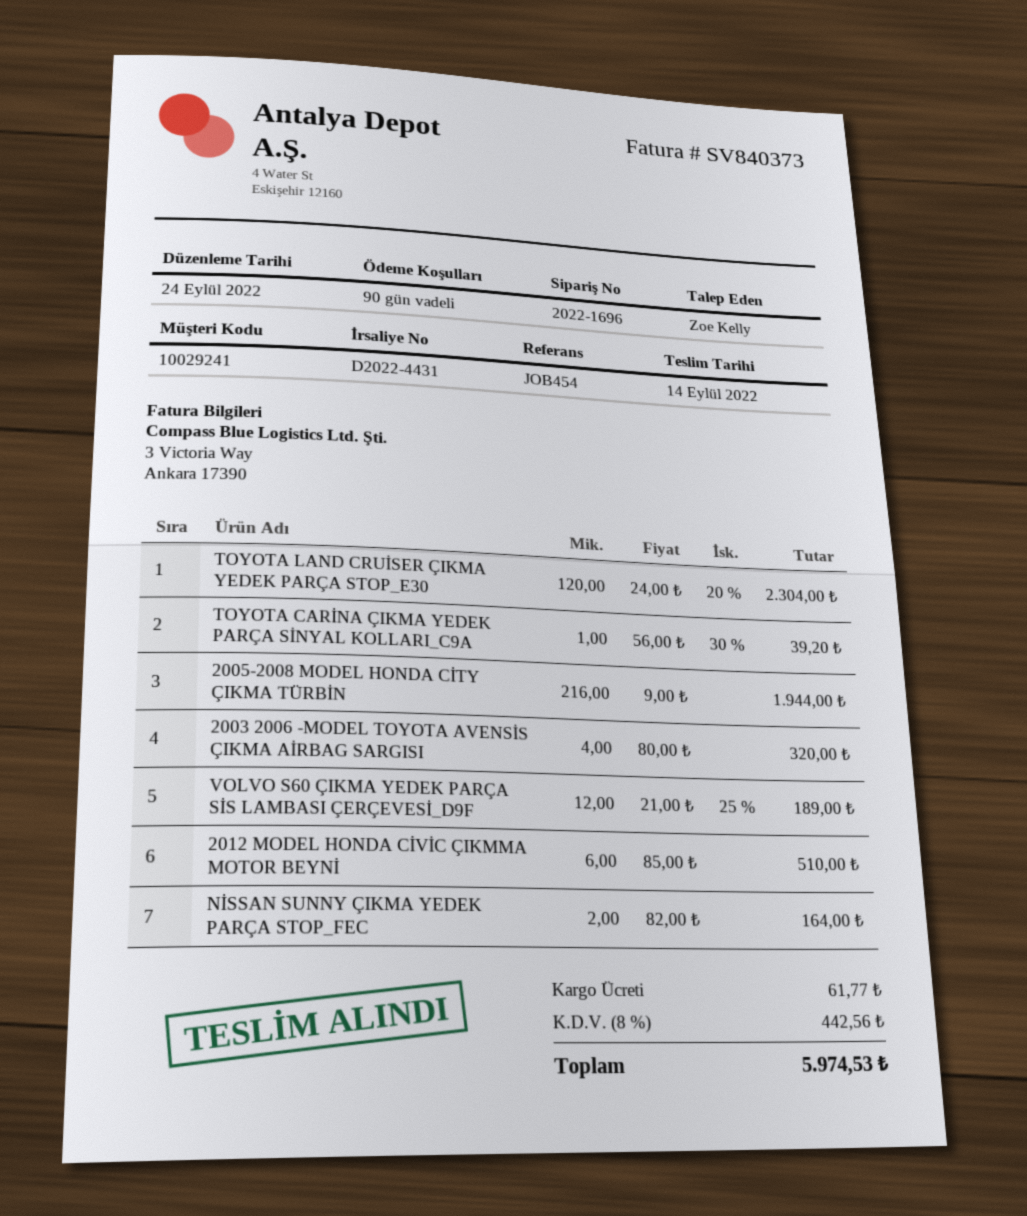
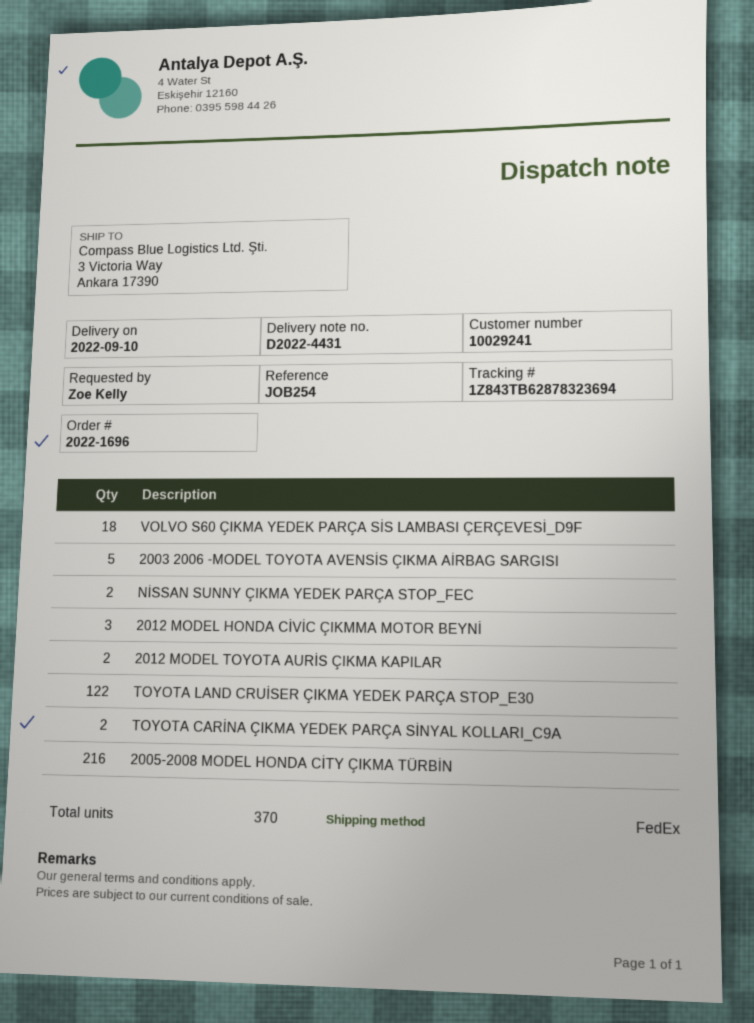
delivery date: 2022-09-14 -> 2022-09-10
reference: JOB454 -> JOB254
TOYOTA LAND CRUİSER ÇIKMA YEDEK PARÇA STOP_E30: 120 -> 122
TOYOTA CARİNA ÇIKMA YEDEK PARÇA SİNYAL KOLLARI_C9A: 1 -> 2
2003 2006 -MODEL TOYOTA AVENSİS ÇIKMA AİRBAG SARGISI: 4 -> 5
VOLVO S60 ÇIKMA YEDEK PARÇA SİS LAMBASI ÇERÇEVESİ_D9F: 12 -> 18
2012 MODEL HONDA CİVİC ÇIKMMA MOTOR BEYNİ: 6 -> 3
2012 MODEL TOYOTA AURİS ÇIKMA KAPILAR: none -> 2

